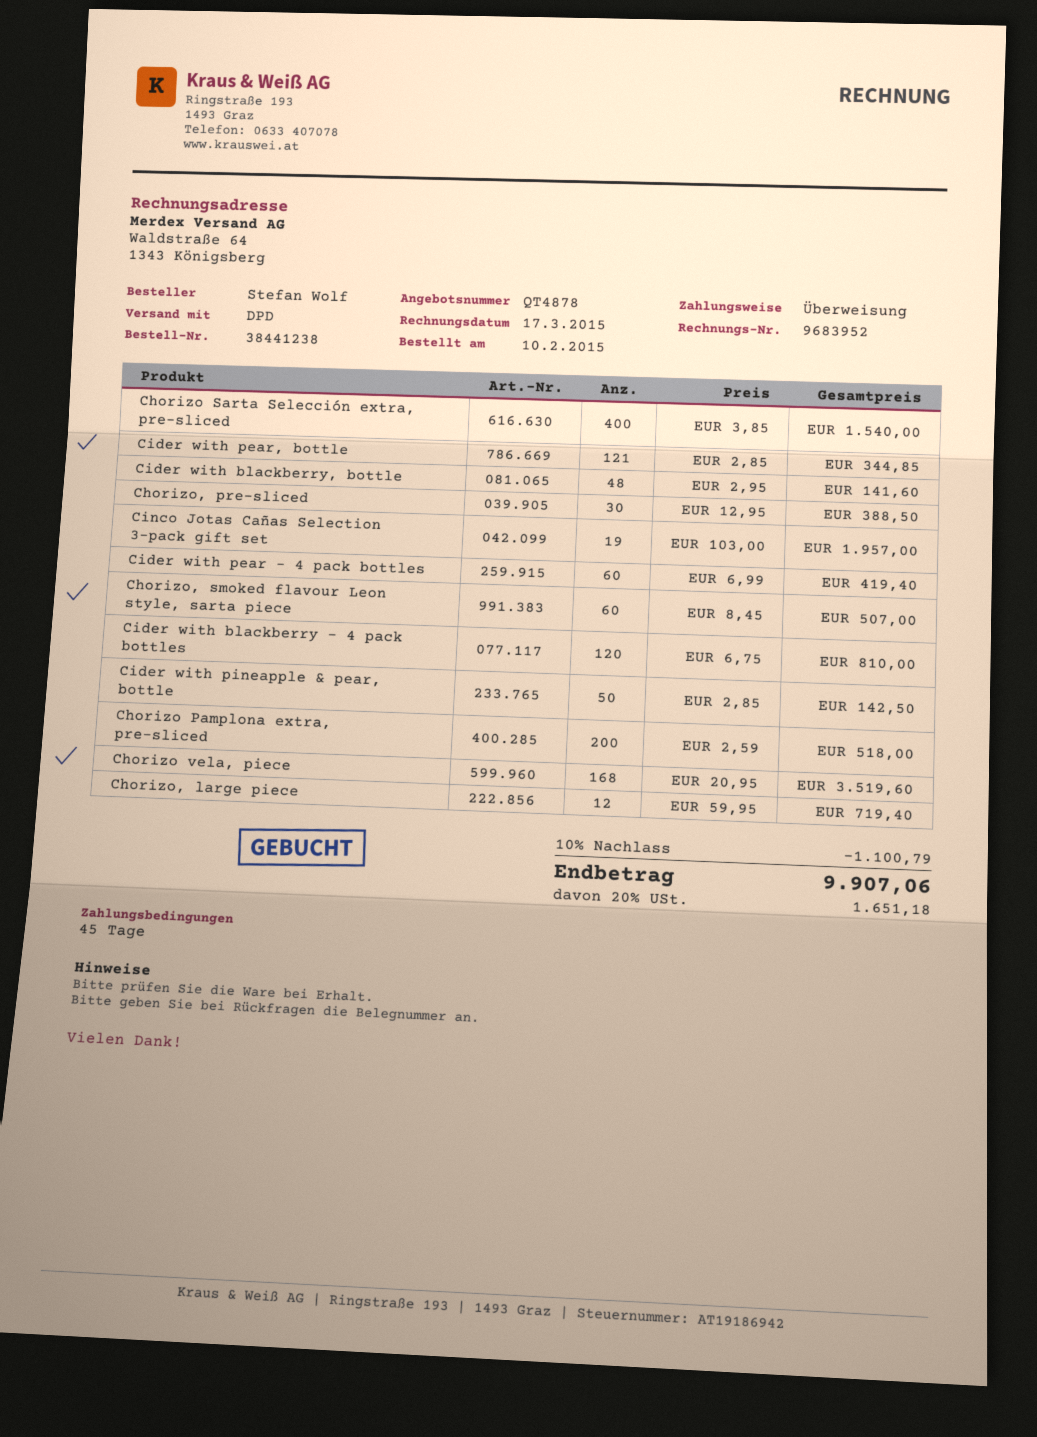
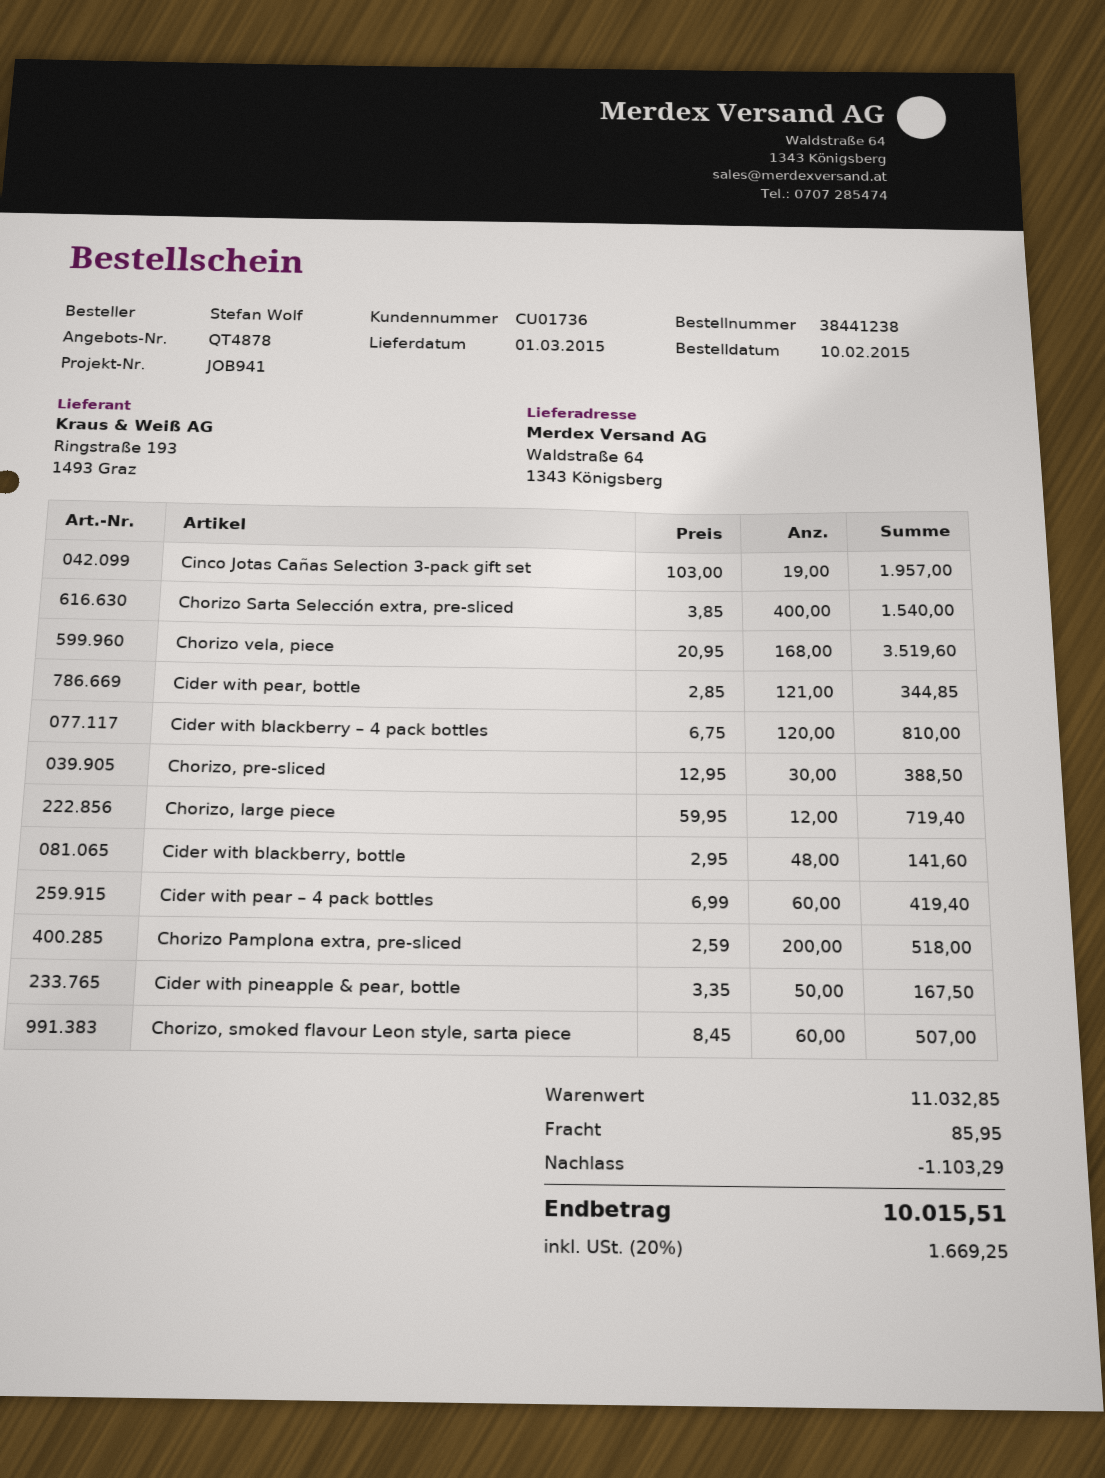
Cider with pineapple & pear, bottle: 50 x 2.85 = 142.50 -> 50 x 3.35 = 167.50
discount: 1100.79 -> 1103.29
shipping: none -> 85.95
tax: 20% = 1651.18 -> 20% = 1669.25
total: 9907.06 -> 10015.51

